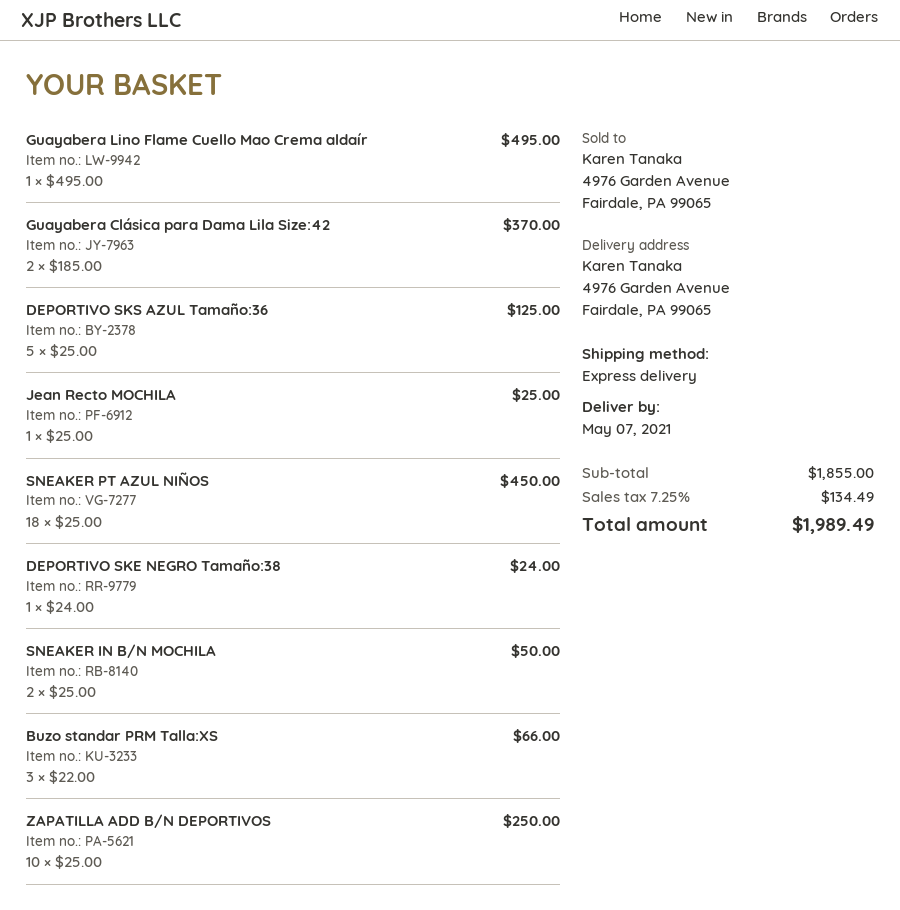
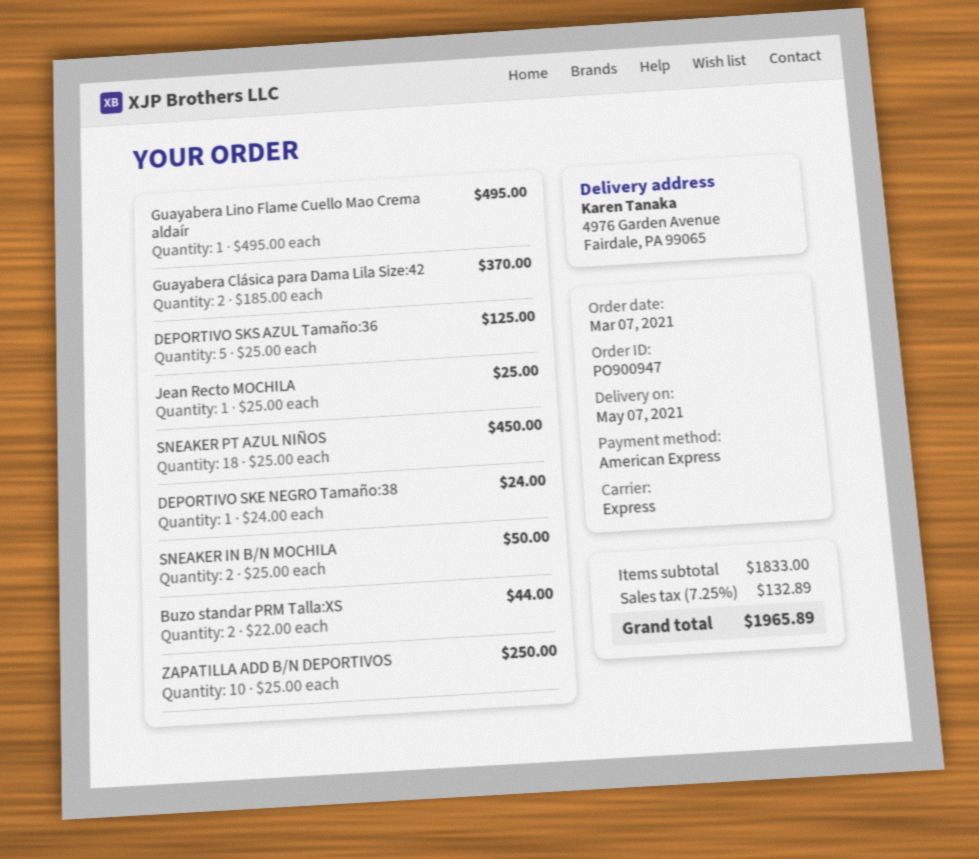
Buzo standar PRM Talla:XS: 3 x 22.00 = 66.00 -> 2 x 22.00 = 44.00
subtotal: 1855.00 -> 1833.00
tax: 7.25% = 134.49 -> 7.25% = 132.89
total: 1989.49 -> 1965.89

